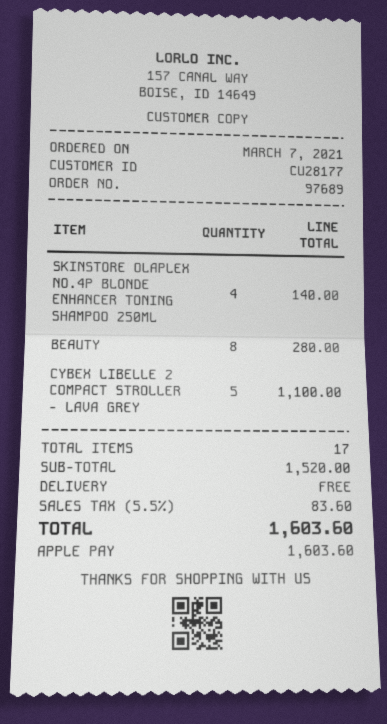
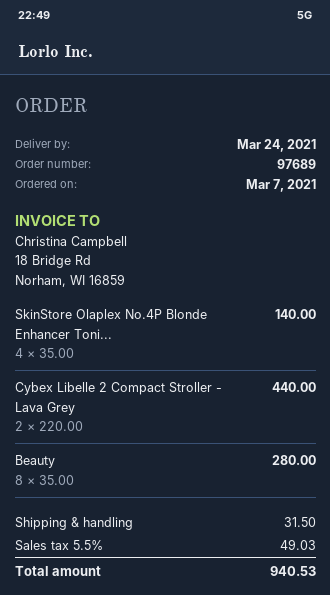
CYBEX LIBELLE 2 COMPACT STROLLER - LAVA GREY: 5 for 1100.00 -> 2 for 440.00
shipping: 0.00 -> 31.50
tax: 5.5% = 83.60 -> 5.5% = 49.03
total: 1603.60 -> 940.53

